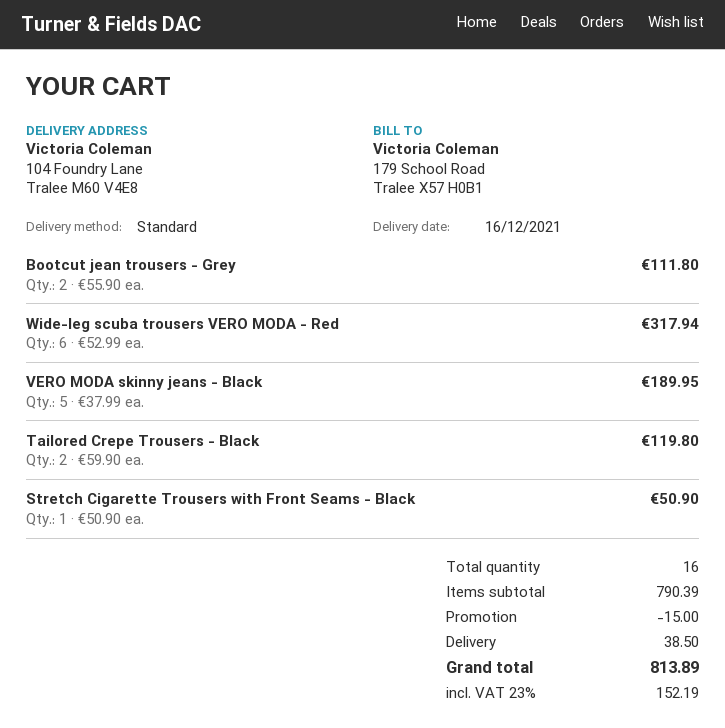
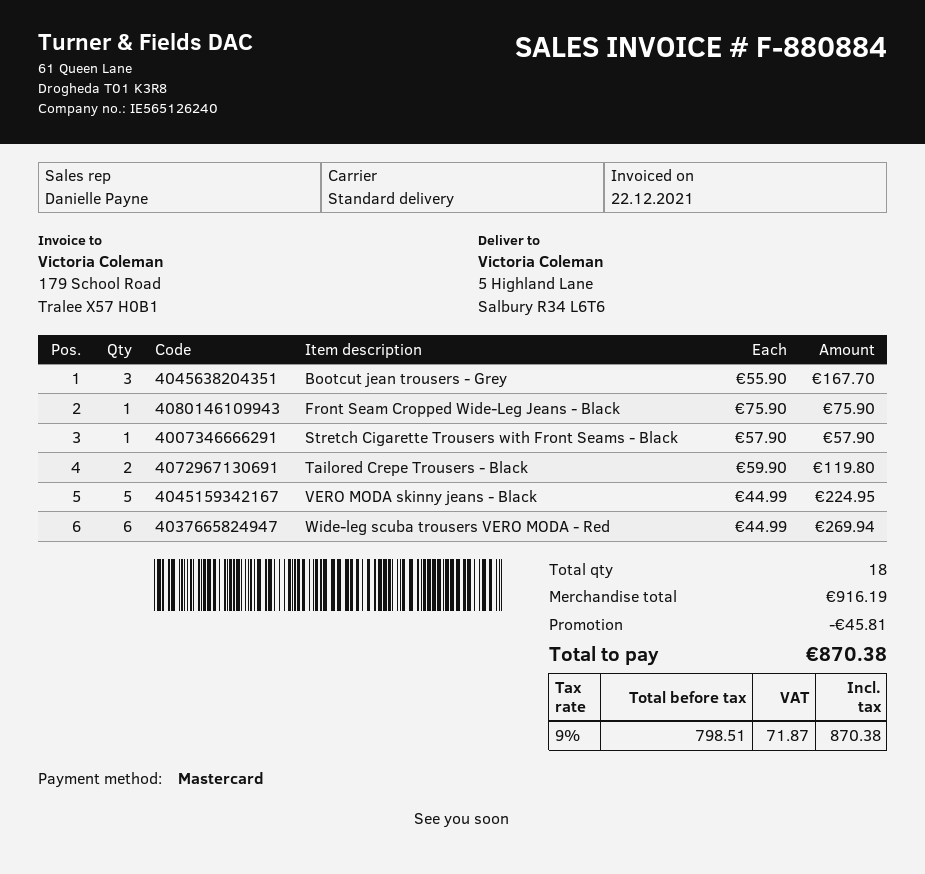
ship to: 104 Foundry Lane, Tralee M60 V4E8 -> 5 Highland Lane, Salbury R34 L6T6
Bootcut jean trousers - Grey: 2 x 55.90 = 111.80 -> 3 x 55.90 = 167.70
Wide-leg scuba trousers VERO MODA - Red: 6 x 52.99 = 317.94 -> 6 x 44.99 = 269.94
VERO MODA skinny jeans - Black: 5 x 37.99 = 189.95 -> 5 x 44.99 = 224.95
Stretch Cigarette Trousers with Front Seams - Black: 1 x 50.90 = 50.90 -> 1 x 57.90 = 57.90
Front Seam Cropped Wide-Leg Jeans - Black: none -> 1 x 75.90 = 75.90
total quantity: 16 -> 18
subtotal: 790.39 -> 916.19
discount: 15.00 -> 45.81
shipping: 38.50 -> none
tax: 23% = 152.19 -> 9% = 71.87
total: 813.89 -> 870.38

